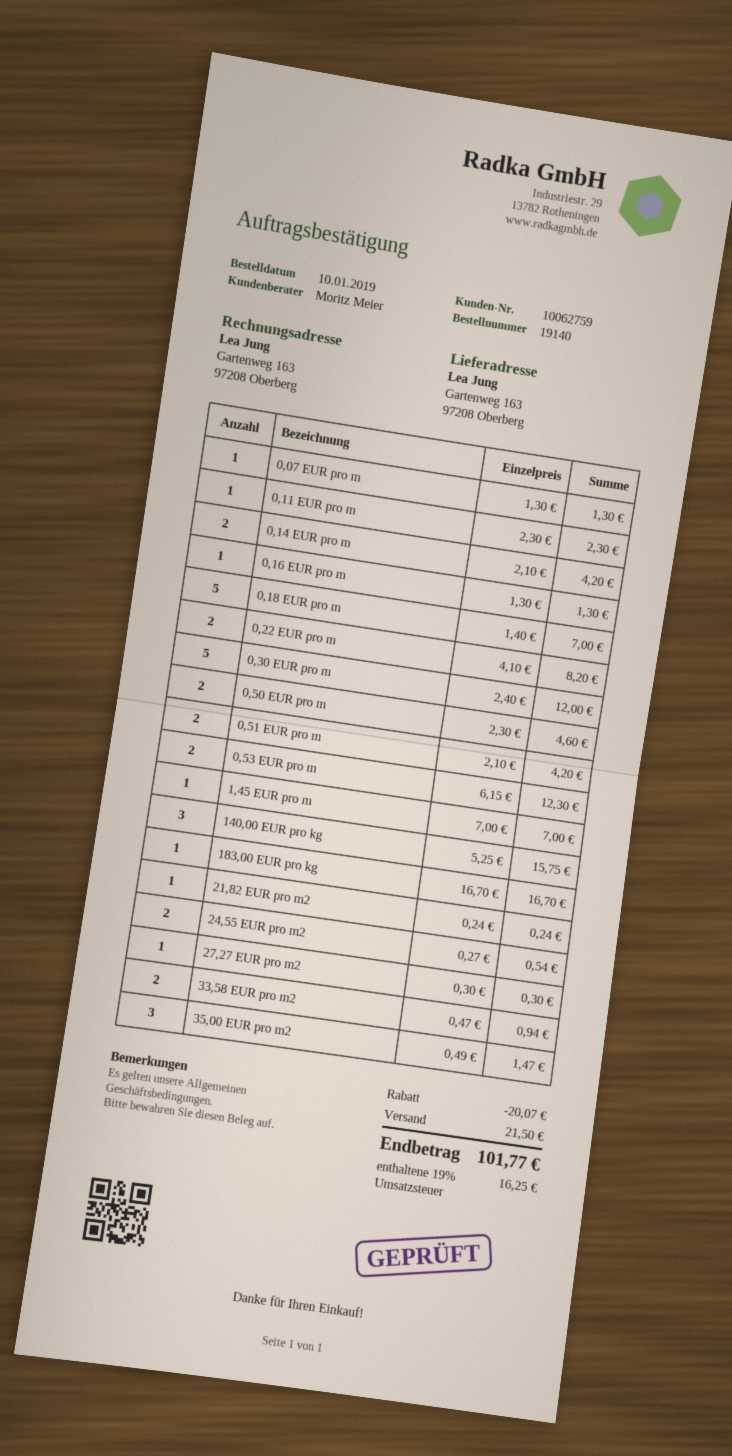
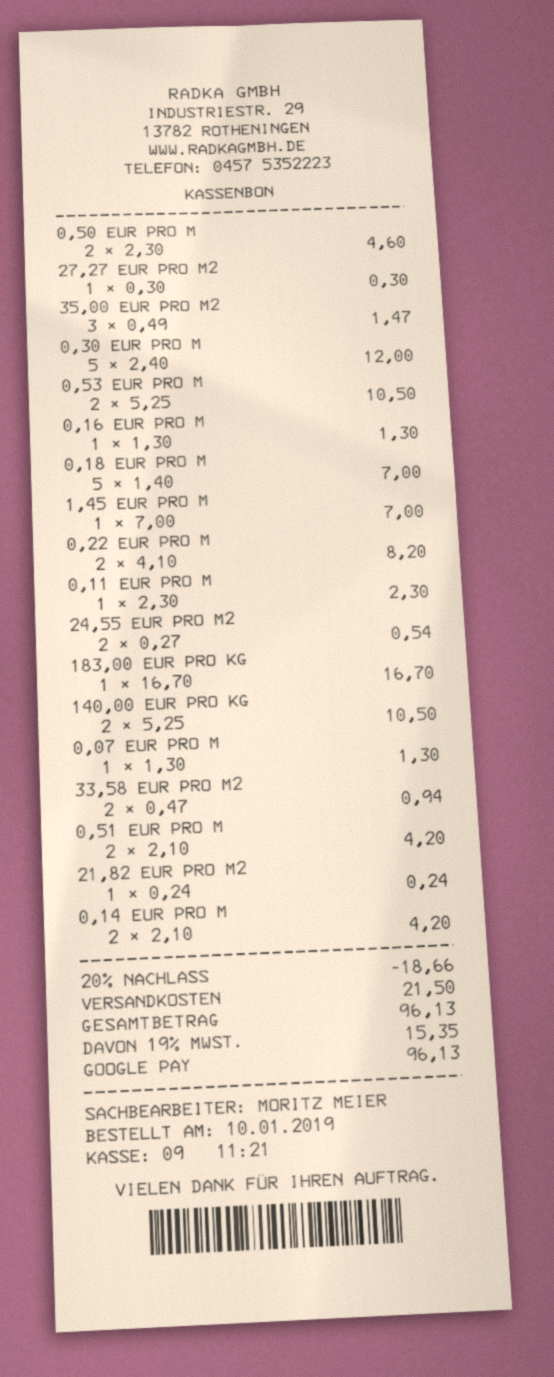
0,53 EUR pro m: 2 x 6.15 = 12.30 -> 2 x 5.25 = 10.50
140,00 EUR pro kg: 3 x 5.25 = 15.75 -> 2 x 5.25 = 10.50
discount: 20.07 -> 18.66
tax: 19% = 16.25 -> 19% = 15.35
total: 101.77 -> 96.13

